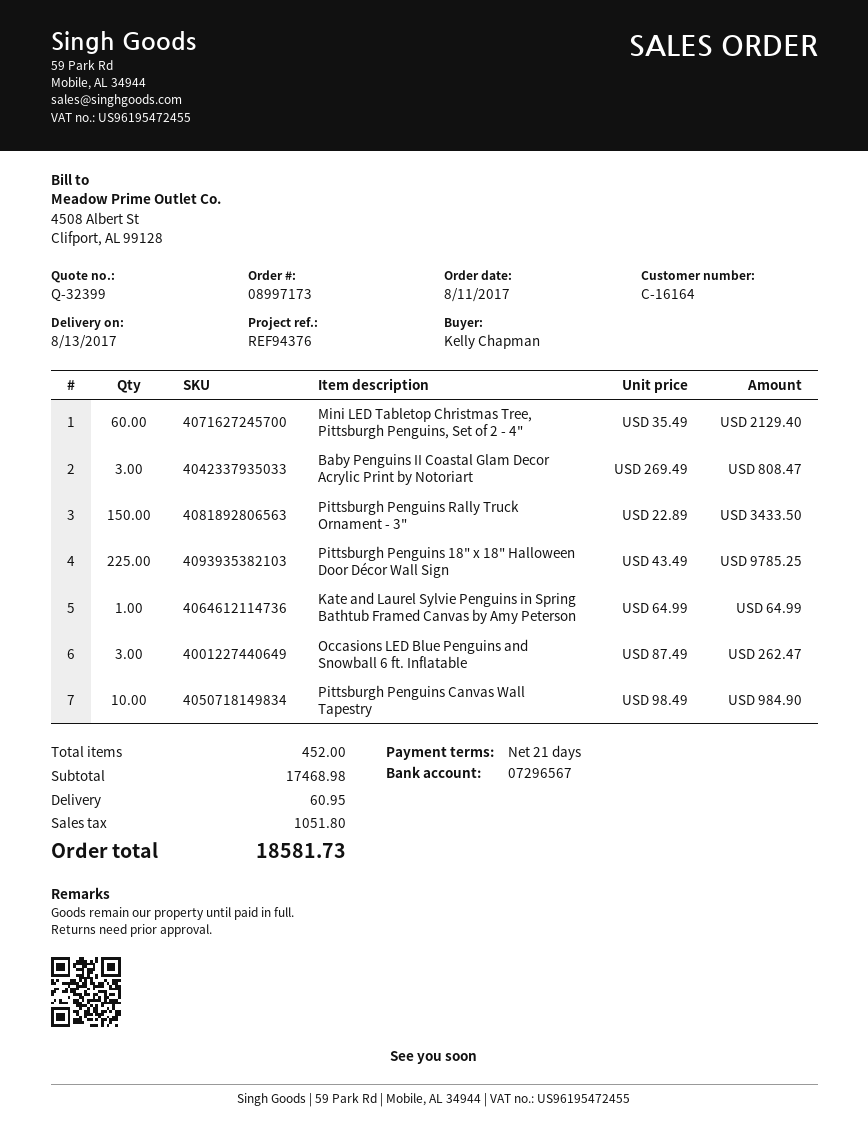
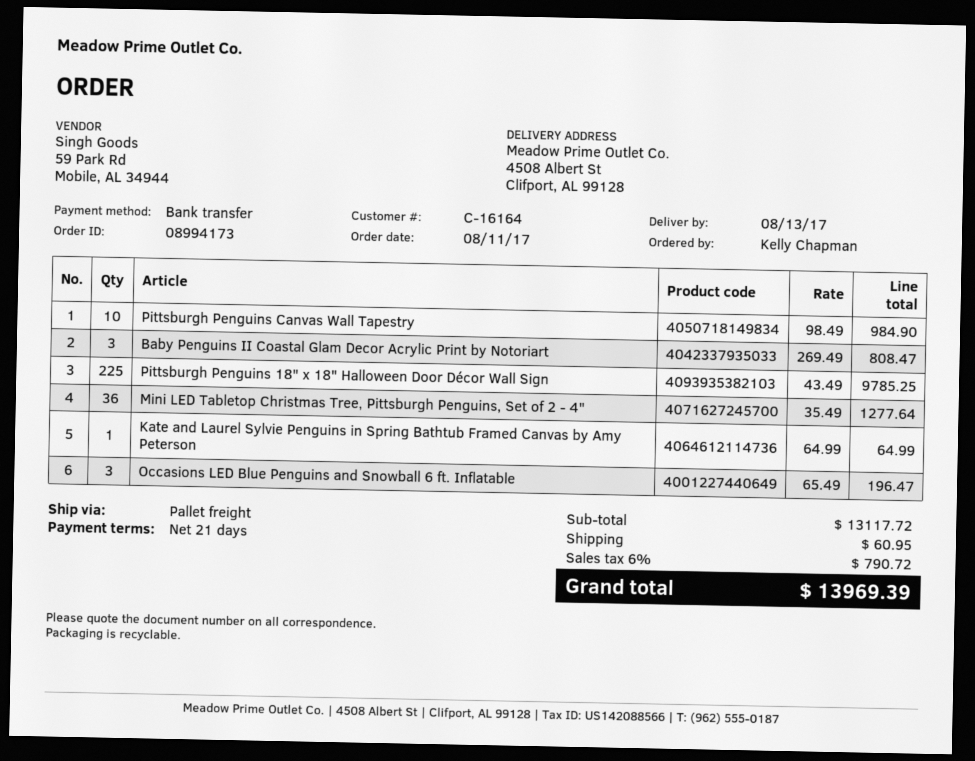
order number: 08997173 -> 08994173
Mini LED Tabletop Christmas Tree, Pittsburgh Penguins, Set of 2 - 4": 60 x 35.49 = 2129.40 -> 36 x 35.49 = 1277.64
Pittsburgh Penguins Rally Truck Ornament - 3": 150 x 22.89 = 3433.50 -> none
Occasions LED Blue Penguins and Snowball 6 ft. Inflatable: 3 x 87.49 = 262.47 -> 3 x 65.49 = 196.47
subtotal: 17468.98 -> 13117.72
tax: 1051.80 -> 790.72
total: 18581.73 -> 13969.39

